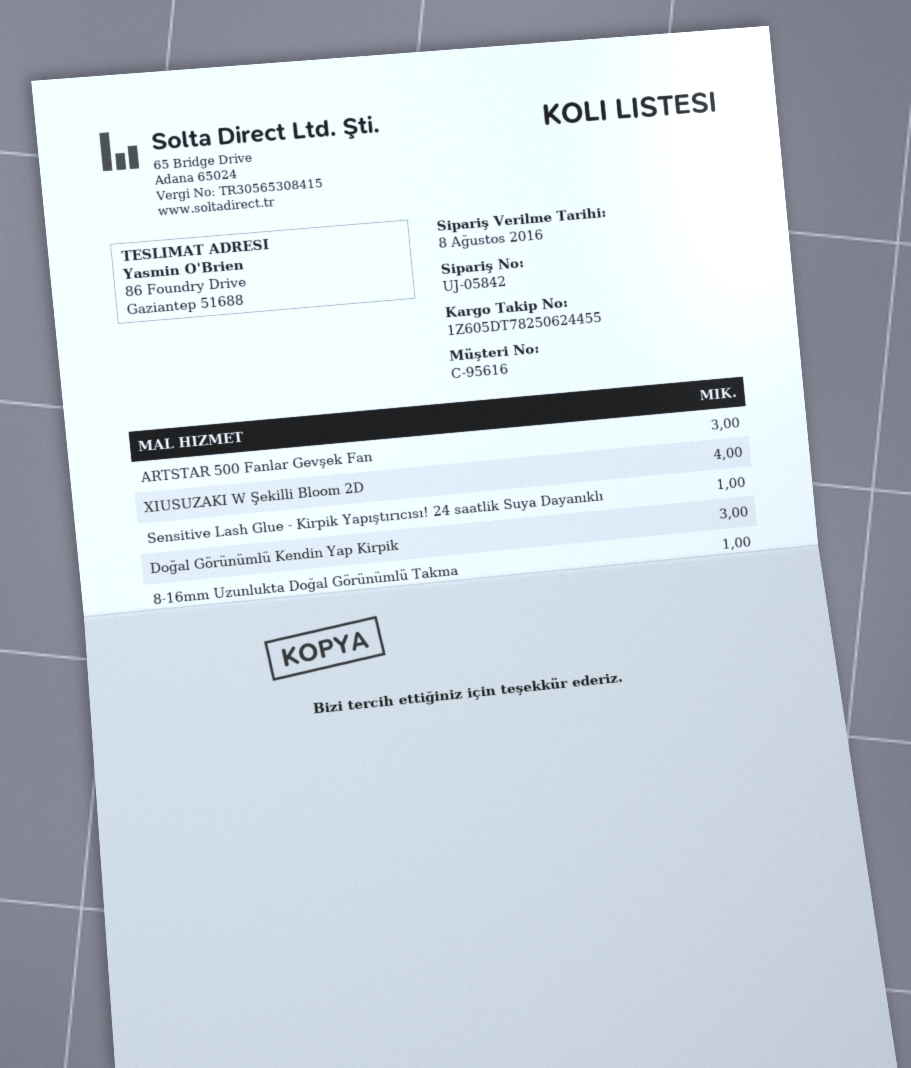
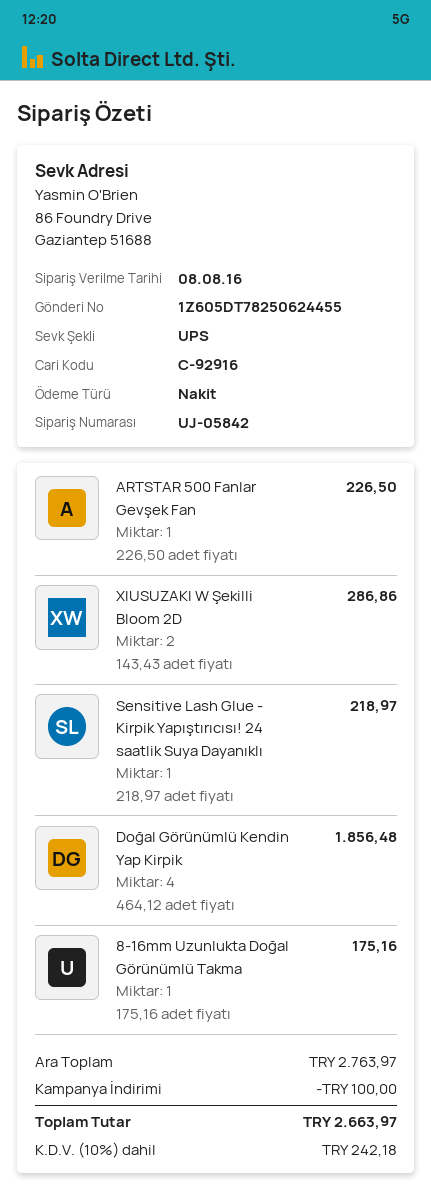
customer number: C-95616 -> C-92916
ARTSTAR 500 Fanlar Gevşek Fan: 3 -> 1
XIUSUZAKI W Şekilli Bloom 2D: 4 -> 2
Doğal Görünümlü Kendin Yap Kirpik: 3 -> 4

